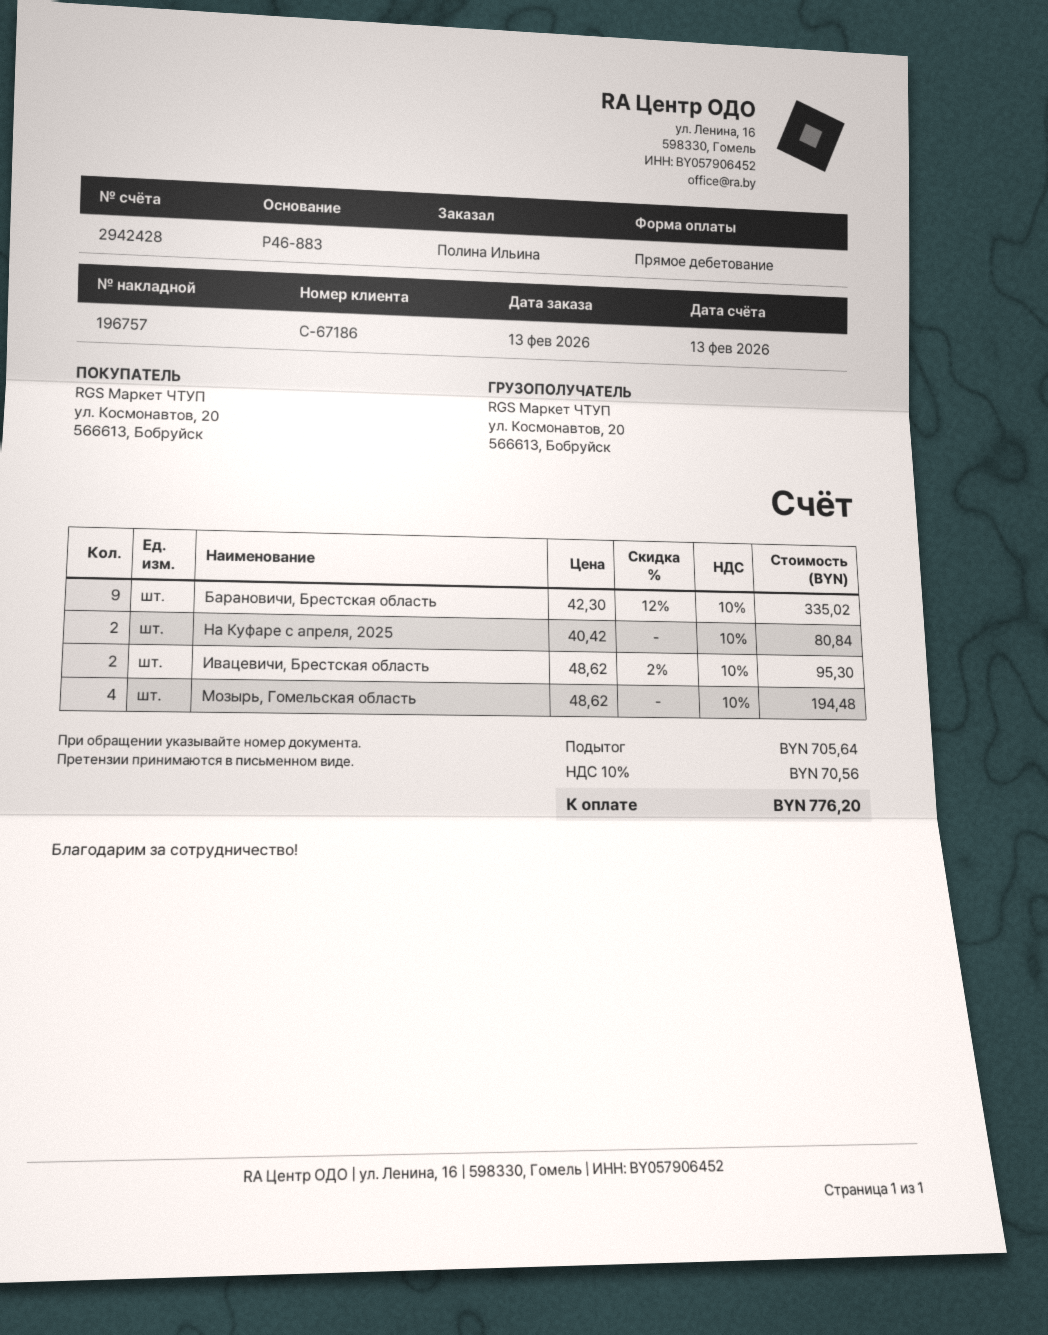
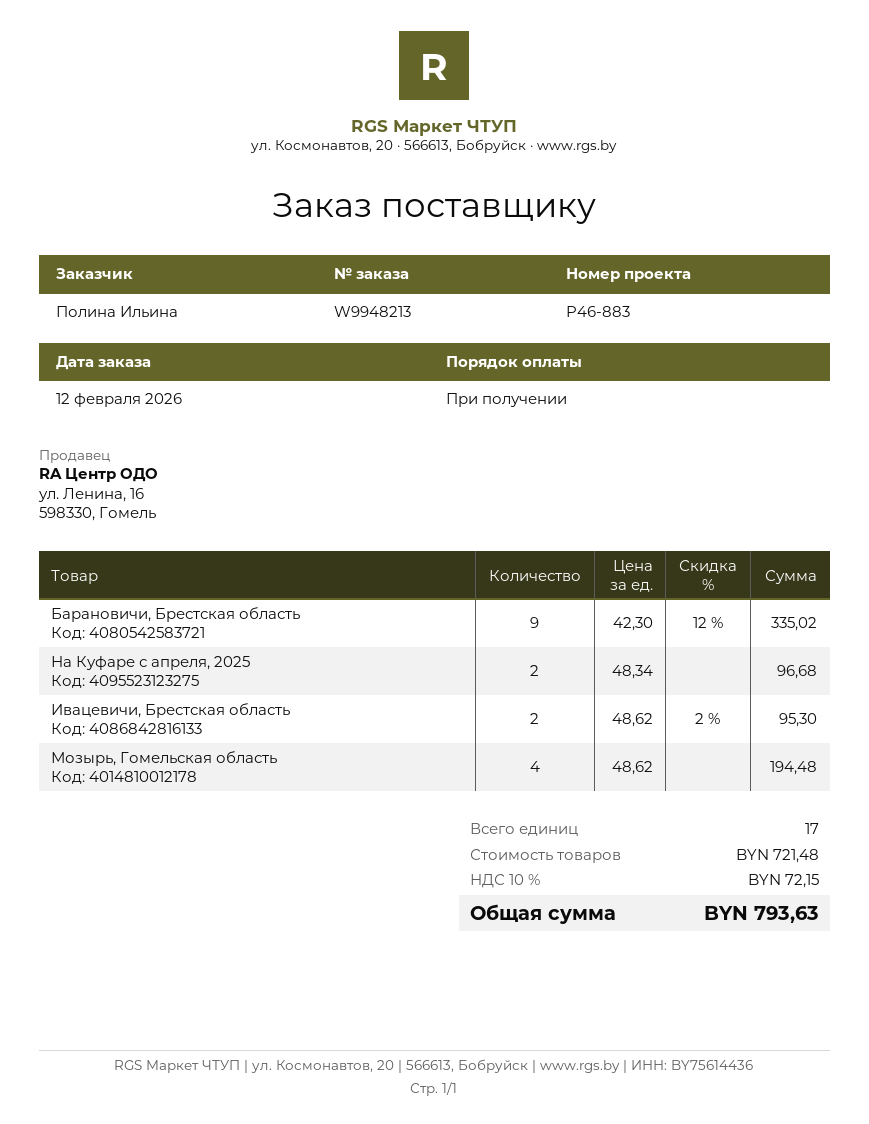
order date: 2026-02-13 -> 2026-02-12
На Куфаре с апреля, 2025: 2 x 40.42 = 80.84 -> 2 x 48.34 = 96.68
subtotal: 705.64 -> 721.48
tax: 10% = 70.56 -> 10% = 72.15
total: 776.20 -> 793.63

